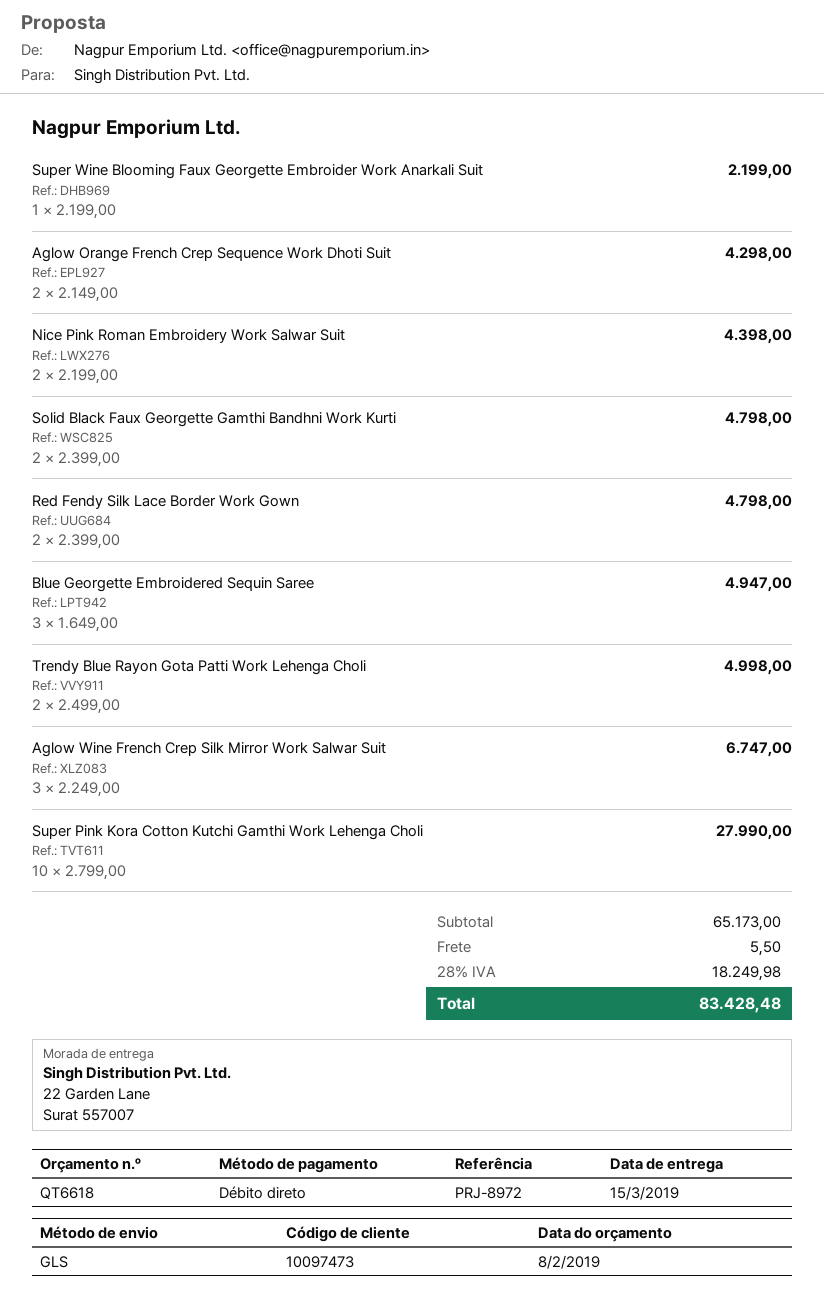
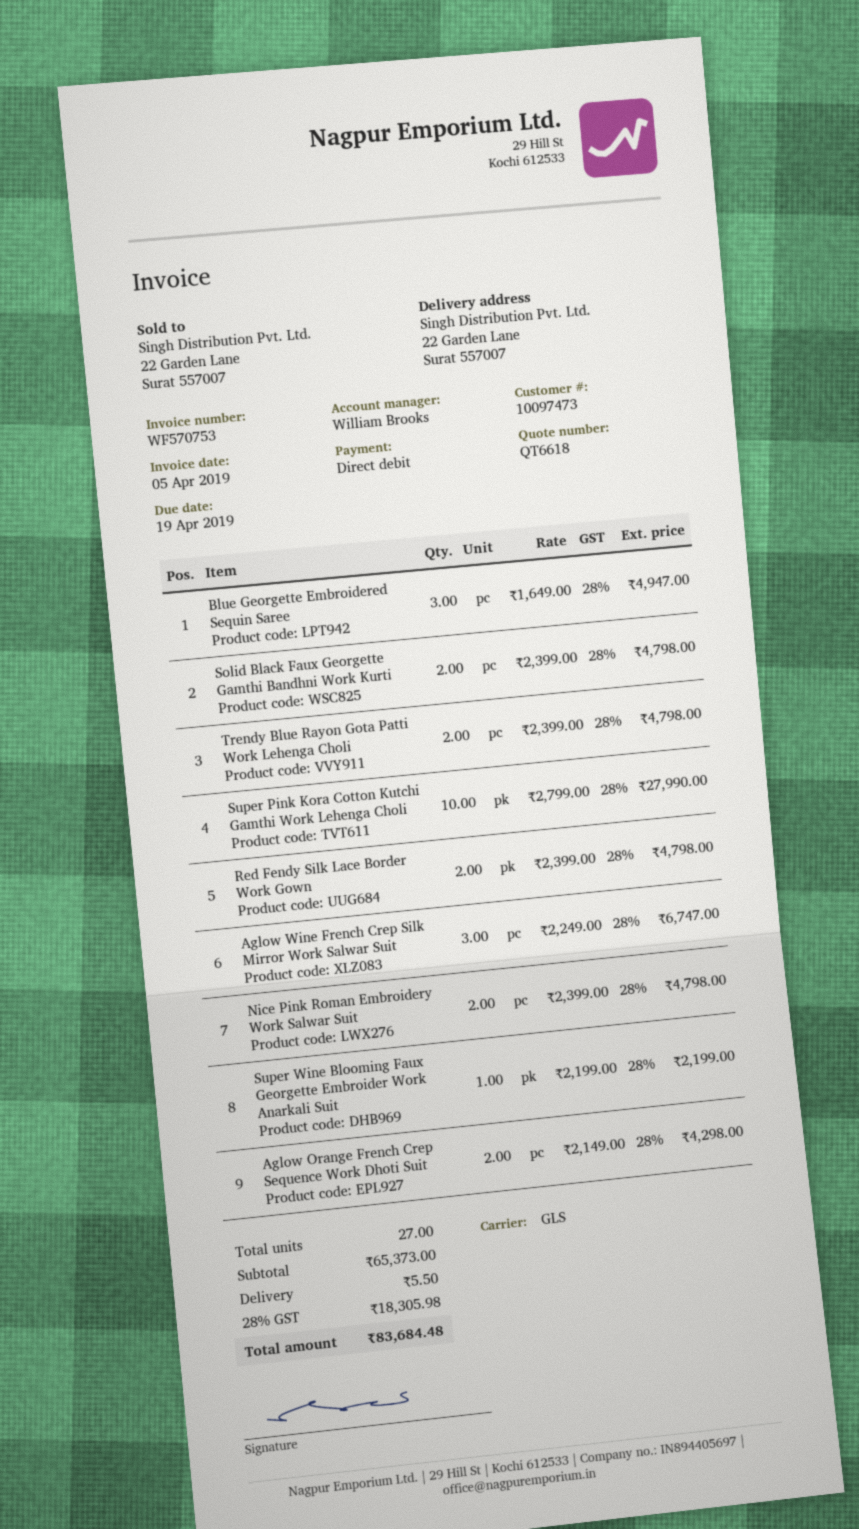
Nice Pink Roman Embroidery Work Salwar Suit: 2 x 2199.00 = 4398.00 -> 2 x 2399.00 = 4798.00
Trendy Blue Rayon Gota Patti Work Lehenga Choli: 2 x 2499.00 = 4998.00 -> 2 x 2399.00 = 4798.00
subtotal: 65173.00 -> 65373.00
tax: 28% = 18249.98 -> 28% = 18305.98
total: 83428.48 -> 83684.48

